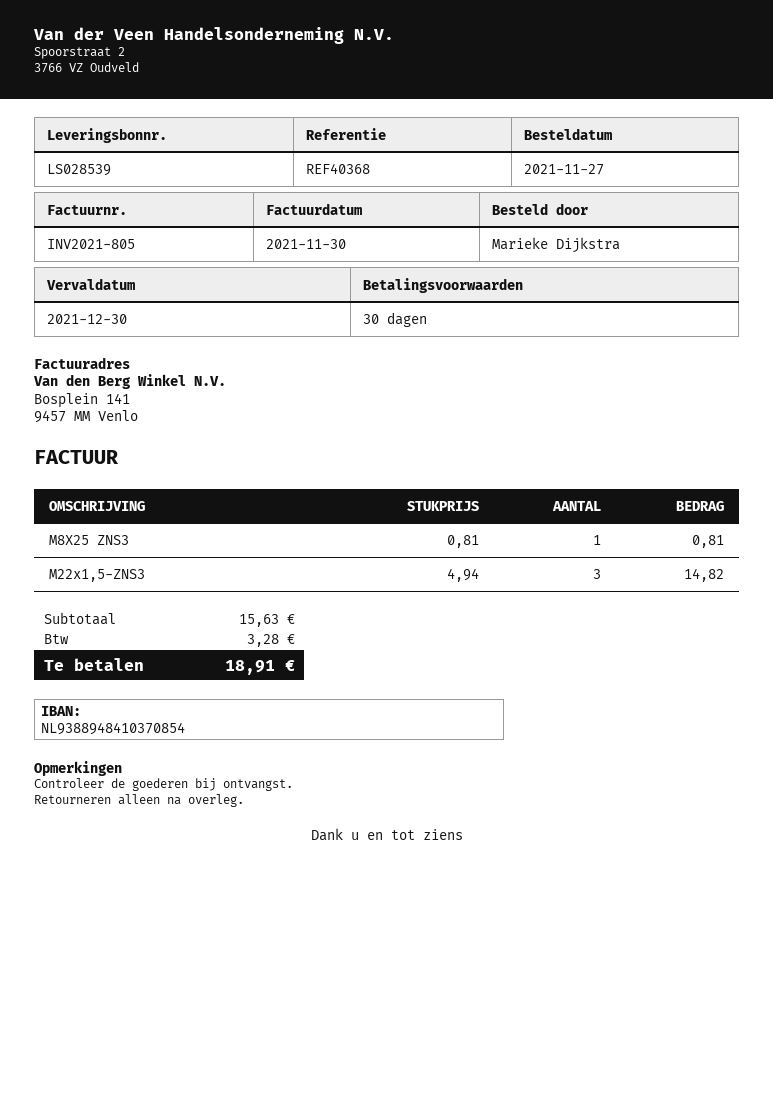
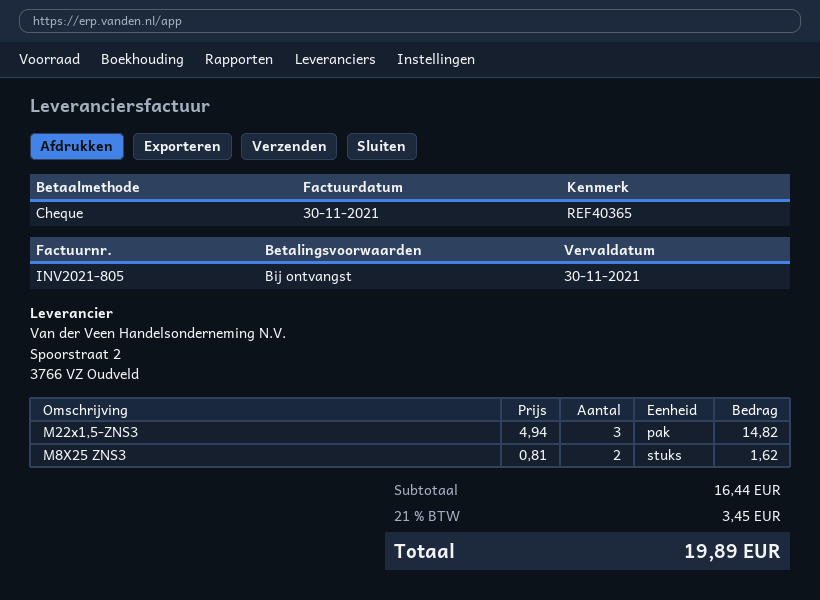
payment terms: 30 days -> on receipt
due date: 2021-12-30 -> 2021-11-30
reference: REF40368 -> REF40365
M8X25 ZNS3: 1 x 0.81 = 0.81 -> 2 x 0.81 = 1.62
subtotal: 15.63 -> 16.44
tax: 3.28 -> 3.45
total: 18.91 -> 19.89

